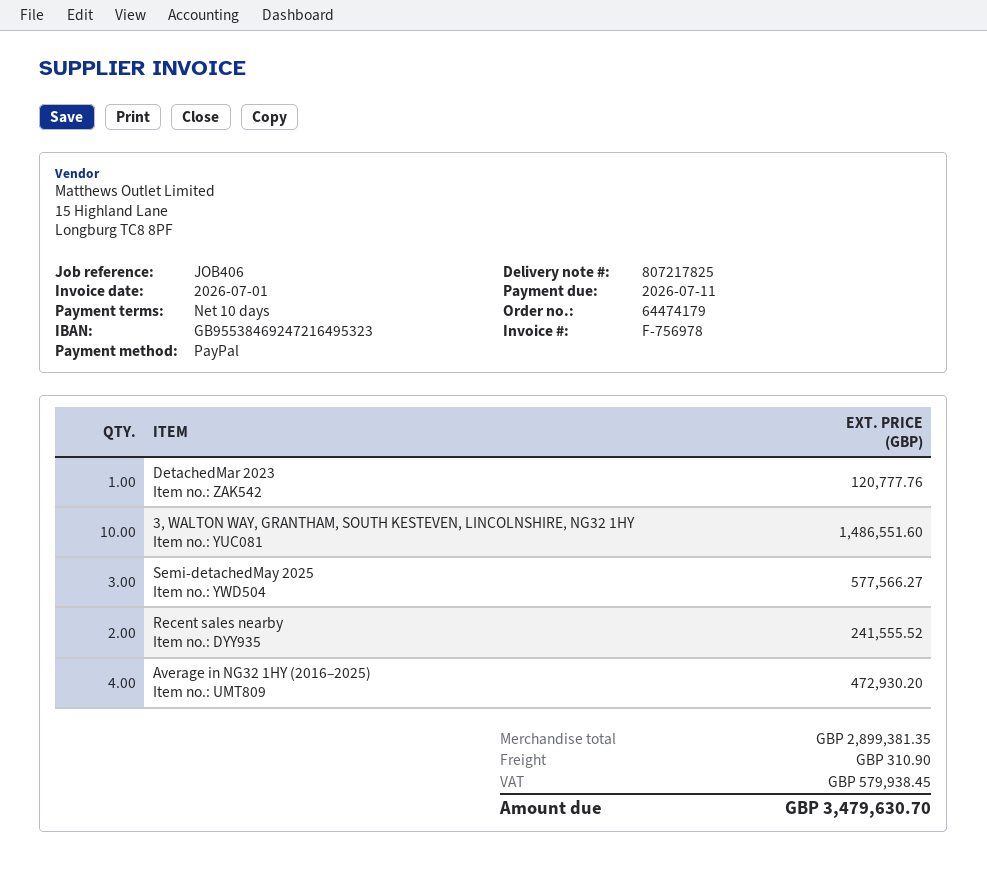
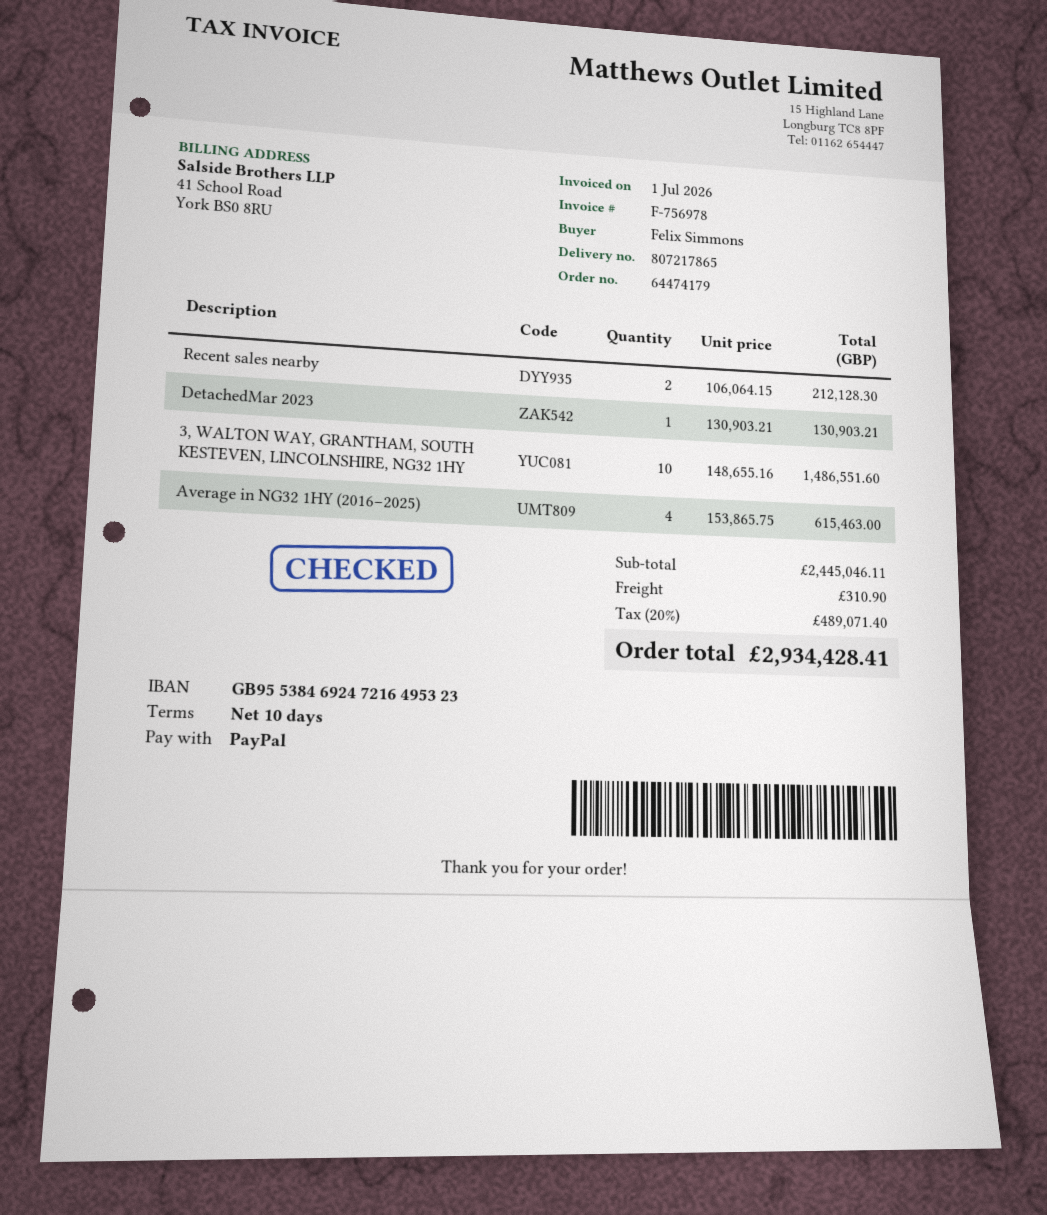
delivery note number: 807217825 -> 807217865
DetachedMar 2023: 1 for 120777.76 -> 1 for 130903.21
Semi-detachedMay 2025: 3 for 577566.27 -> none
Recent sales nearby: 2 for 241555.52 -> 2 for 212128.30
Average in NG32 1HY (2016–2025): 4 for 472930.20 -> 4 for 615463.00
subtotal: 2899381.35 -> 2445046.11
tax: 579938.45 -> 489071.40
total: 3479630.70 -> 2934428.41

